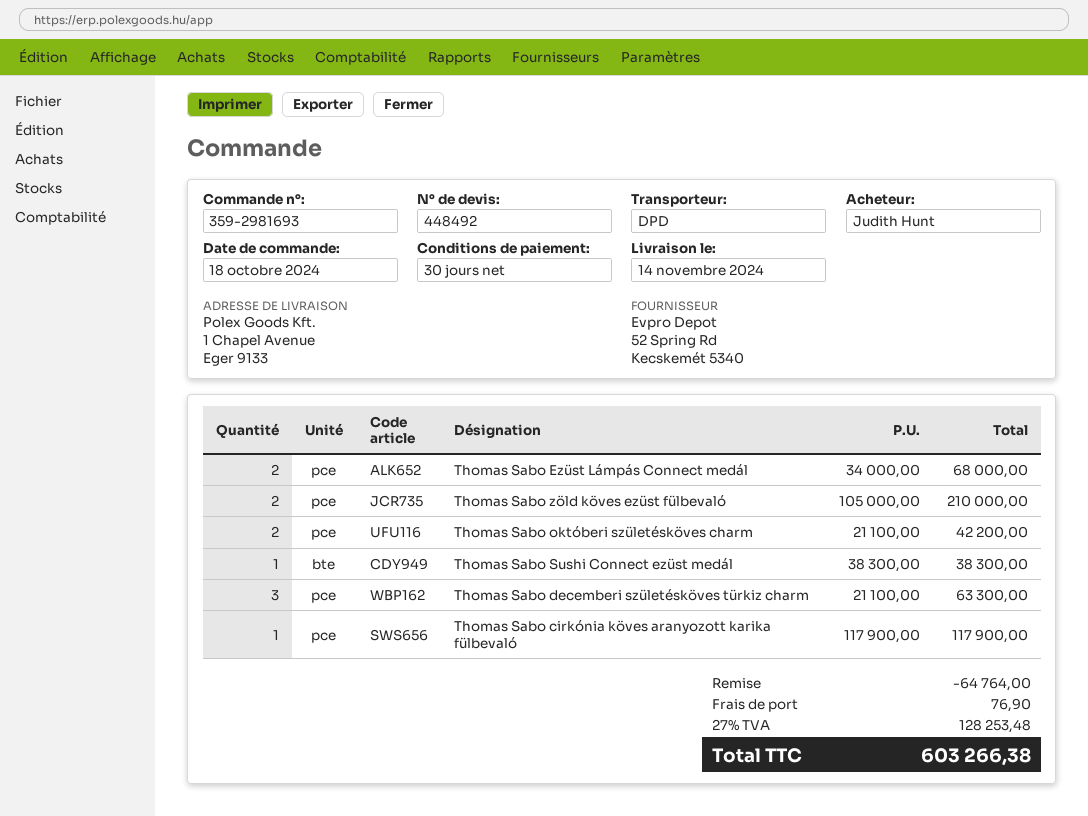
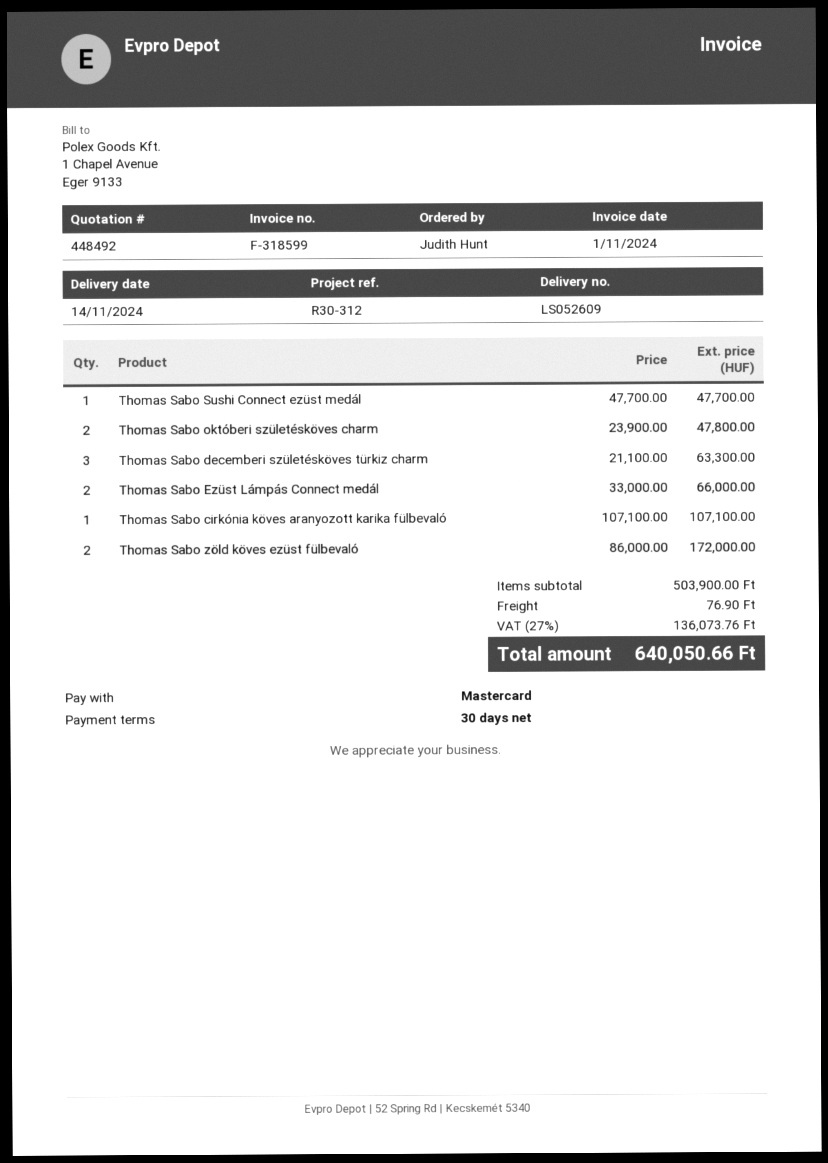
Thomas Sabo Ezüst Lámpás Connect medál: 2 x 34000.00 = 68000.00 -> 2 x 33000.00 = 66000.00
Thomas Sabo zöld köves ezüst fülbevaló: 2 x 105000.00 = 210000.00 -> 2 x 86000.00 = 172000.00
Thomas Sabo októberi születésköves charm: 2 x 21100.00 = 42200.00 -> 2 x 23900.00 = 47800.00
Thomas Sabo Sushi Connect ezüst medál: 1 x 38300.00 = 38300.00 -> 1 x 47700.00 = 47700.00
Thomas Sabo cirkónia köves aranyozott karika fülbevaló: 1 x 117900.00 = 117900.00 -> 1 x 107100.00 = 107100.00
discount: 64764.00 -> none
tax: 27% = 128253.48 -> 27% = 136073.76
total: 603266.38 -> 640050.66

